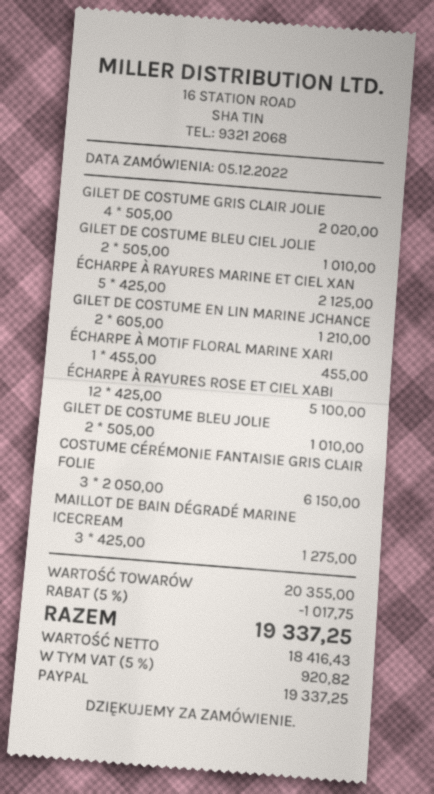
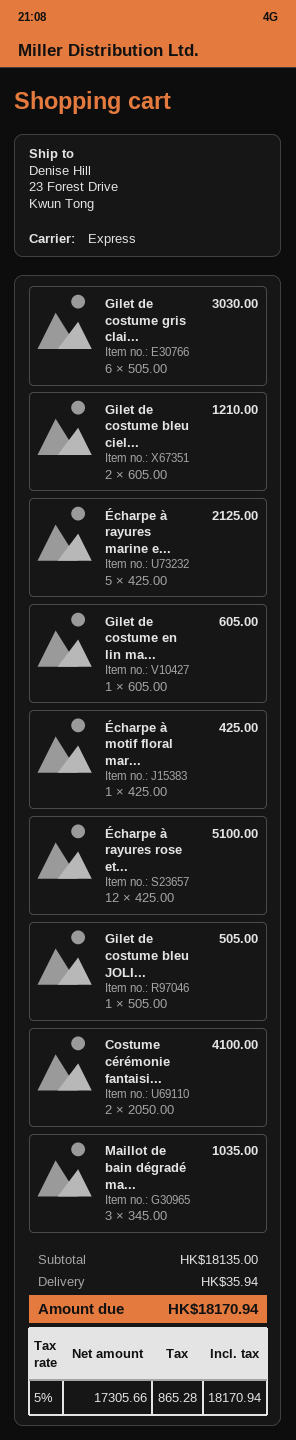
GILET DE COSTUME GRIS CLAIR JOLIE: 4 x 505.00 = 2020.00 -> 6 x 505.00 = 3030.00
GILET DE COSTUME BLEU CIEL JOLIE: 2 x 505.00 = 1010.00 -> 2 x 605.00 = 1210.00
GILET DE COSTUME EN LIN MARINE JCHANCE: 2 x 605.00 = 1210.00 -> 1 x 605.00 = 605.00
ÉCHARPE À MOTIF FLORAL MARINE XARI: 1 x 455.00 = 455.00 -> 1 x 425.00 = 425.00
GILET DE COSTUME BLEU JOLIE: 2 x 505.00 = 1010.00 -> 1 x 505.00 = 505.00
COSTUME CÉRÉMONIE FANTAISIE GRIS CLAIR FOLIE: 3 x 2050.00 = 6150.00 -> 2 x 2050.00 = 4100.00
MAILLOT DE BAIN DÉGRADÉ MARINE ICECREAM: 3 x 425.00 = 1275.00 -> 3 x 345.00 = 1035.00
subtotal: 20355.00 -> 18135.00
discount: 5% = 1017.75 -> none
shipping: none -> 35.94
net: 18416.43 -> 17305.66
tax: 5% = 920.82 -> 5% = 865.28
total: 19337.25 -> 18170.94

